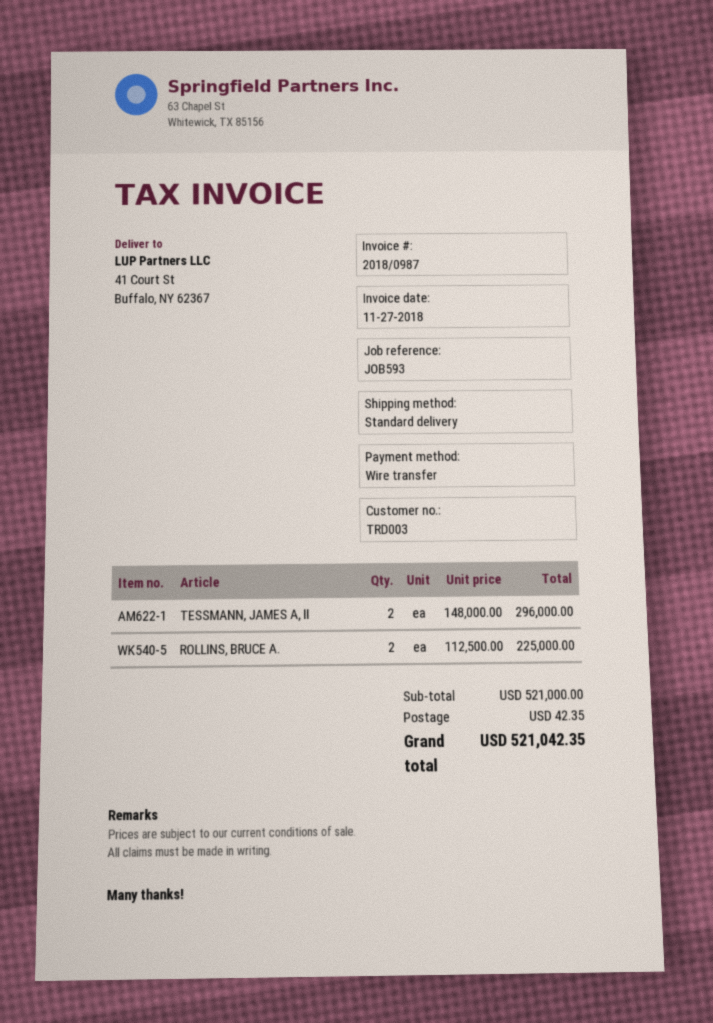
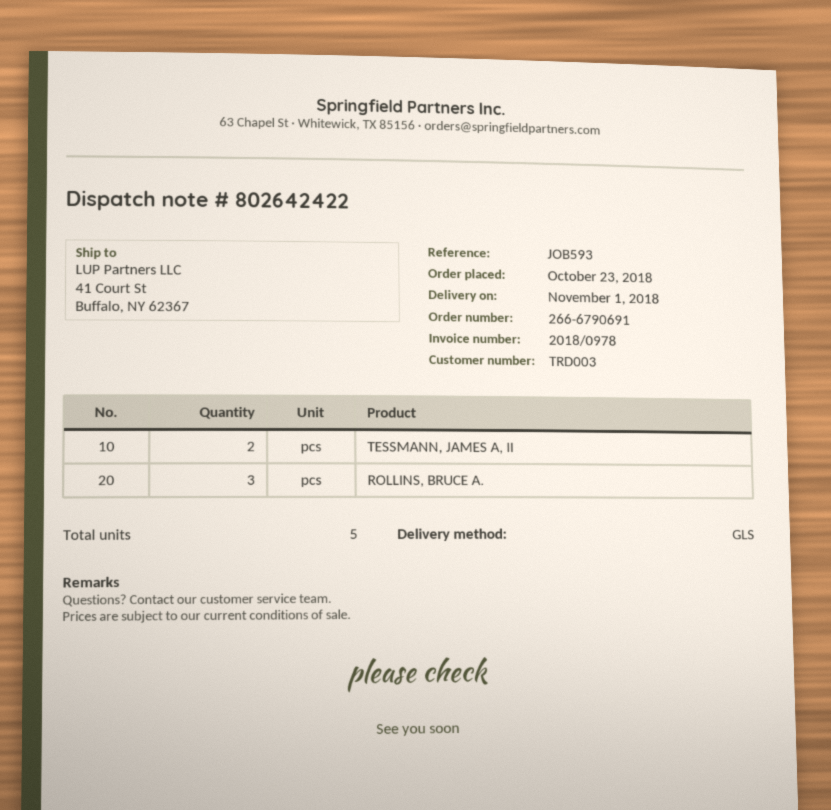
invoice number: 2018/0987 -> 2018/0978
shipping method: standard -> GLS
ROLLINS, BRUCE A.: 2 -> 3

